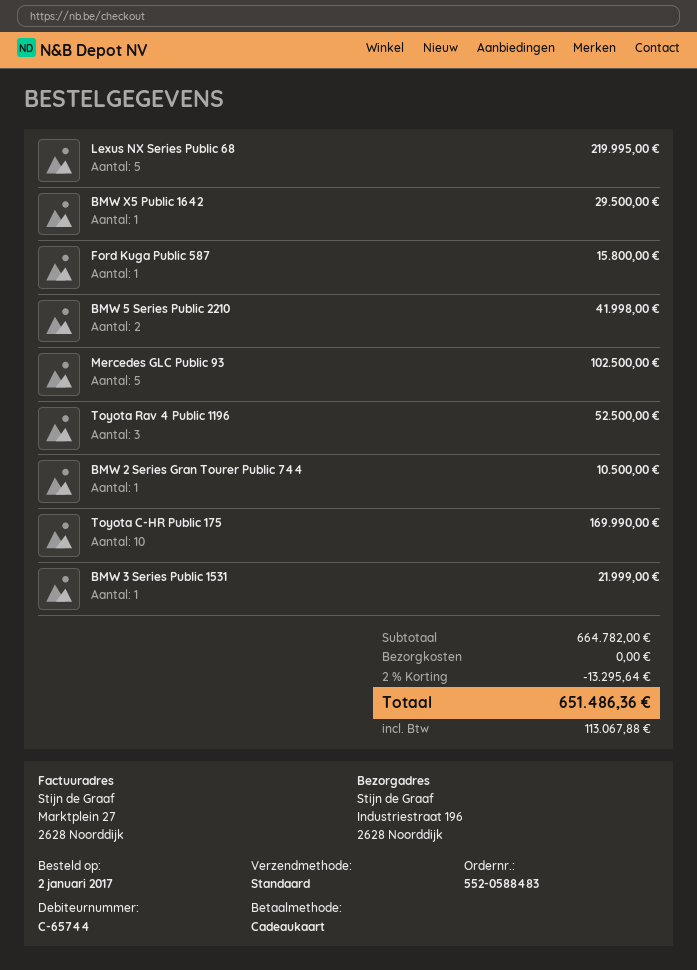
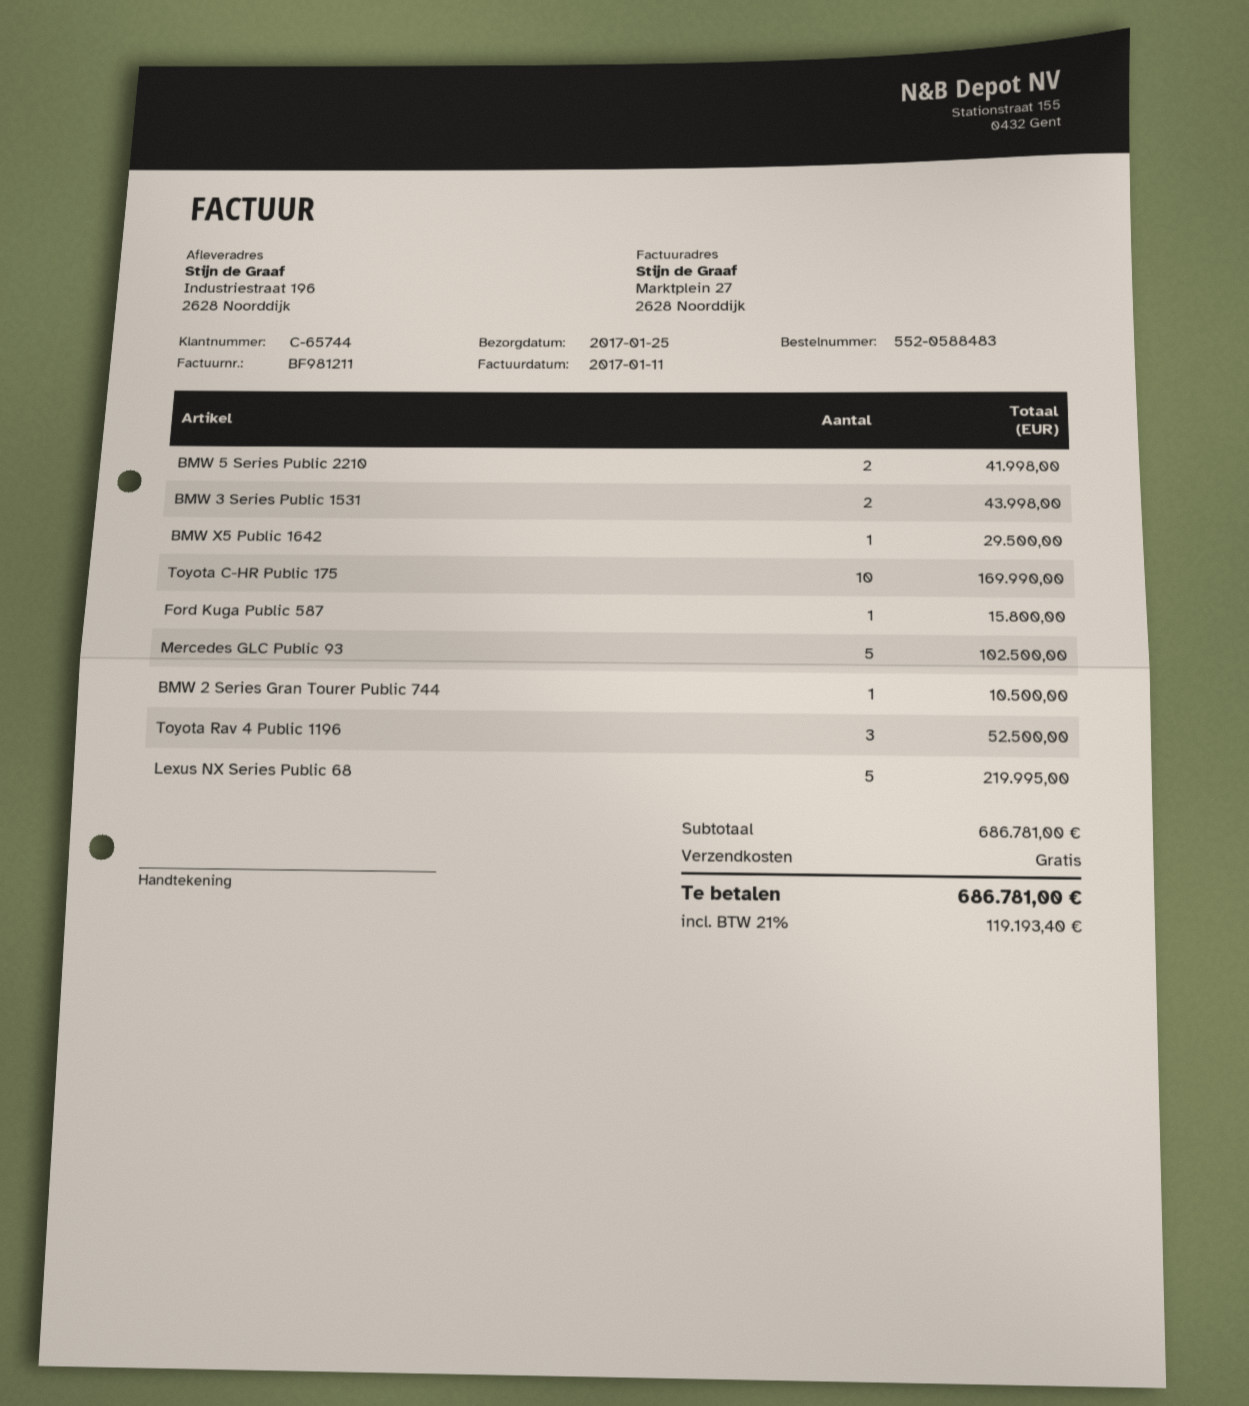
BMW 3 Series Public 1531: 1 for 21999.00 -> 2 for 43998.00
subtotal: 664782.00 -> 686781.00
discount: 2% = 13295.64 -> none
tax: 113067.88 -> 119193.40
total: 651486.36 -> 686781.00

